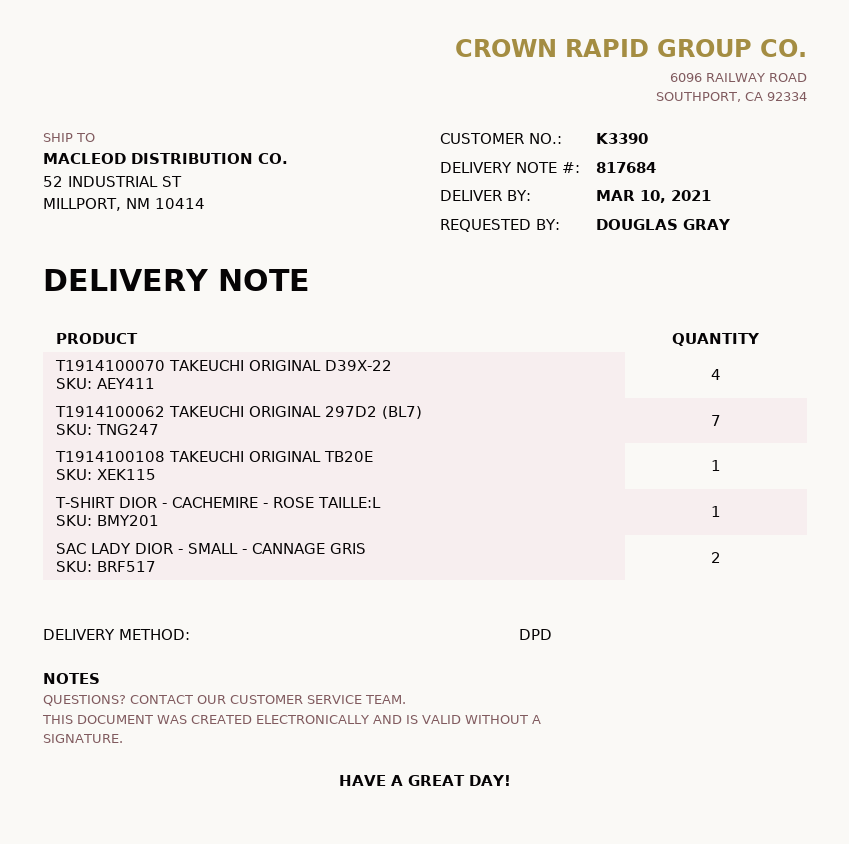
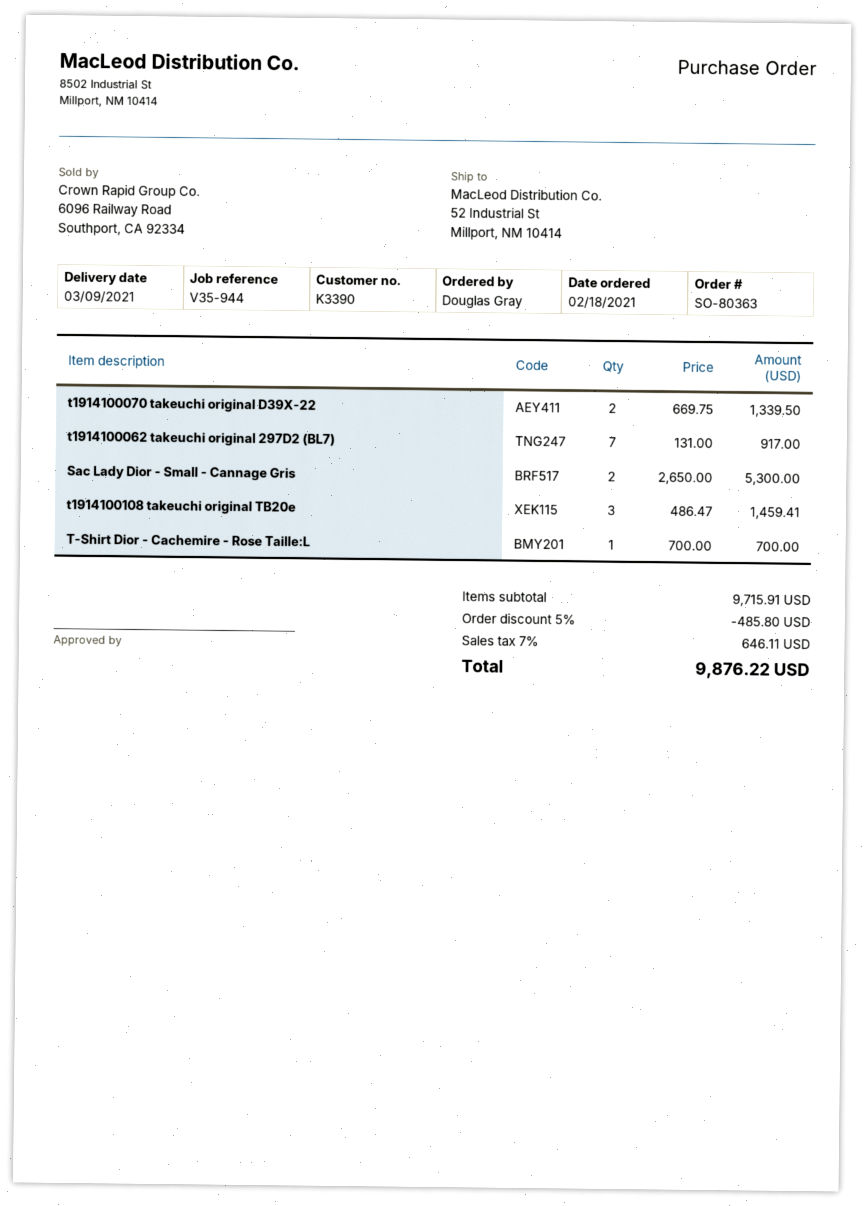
delivery date: 2021-03-10 -> 2021-03-09
T1914100070 TAKEUCHI ORIGINAL D39X-22: 4 -> 2
T1914100108 TAKEUCHI ORIGINAL TB20E: 1 -> 3

